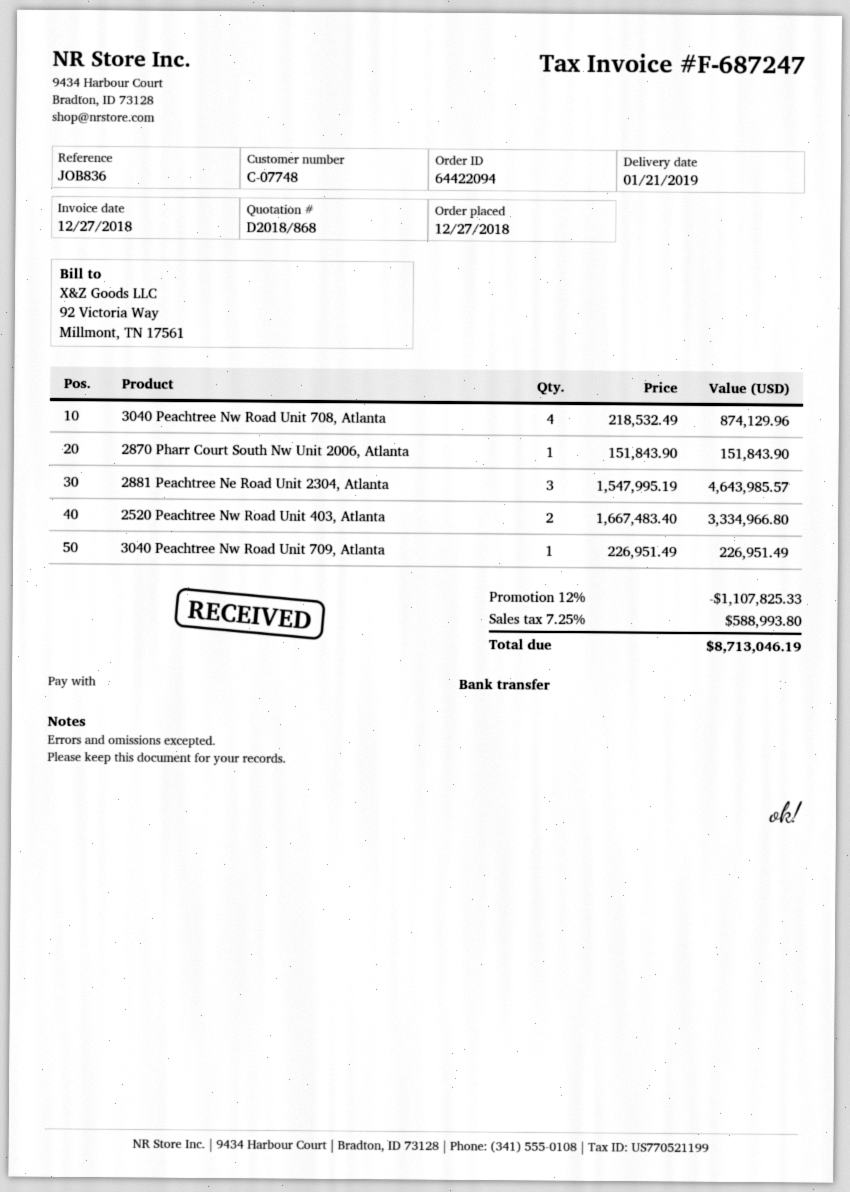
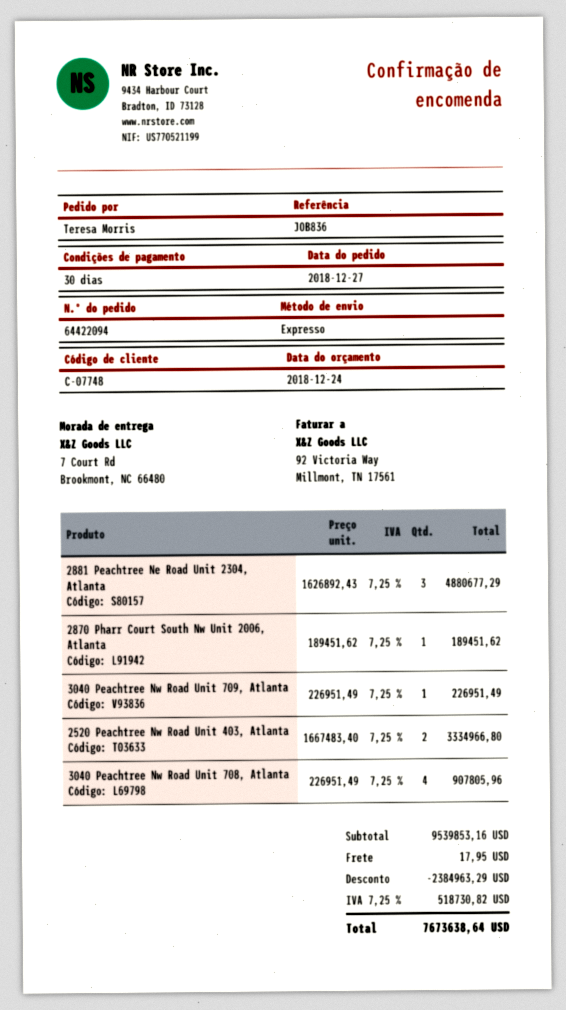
3040 Peachtree Nw Road Unit 708, Atlanta: 4 x 218532.49 = 874129.96 -> 4 x 226951.49 = 907805.96
2870 Pharr Court South Nw Unit 2006, Atlanta: 1 x 151843.90 = 151843.90 -> 1 x 189451.62 = 189451.62
2881 Peachtree Ne Road Unit 2304, Atlanta: 3 x 1547995.19 = 4643985.57 -> 3 x 1626892.43 = 4880677.29
discount: 1107825.33 -> 2384963.29
shipping: none -> 17.95
tax: 7.25% = 588993.80 -> 7.25% = 518730.82
total: 8713046.19 -> 7673638.64

